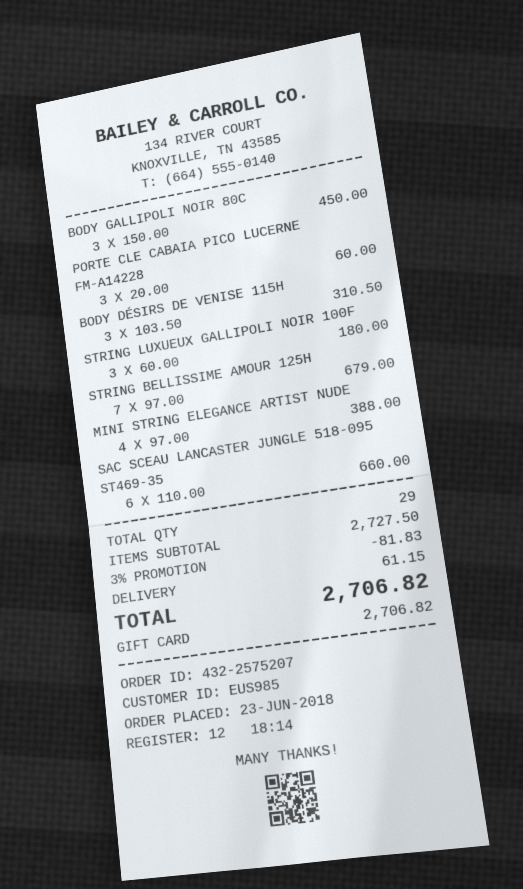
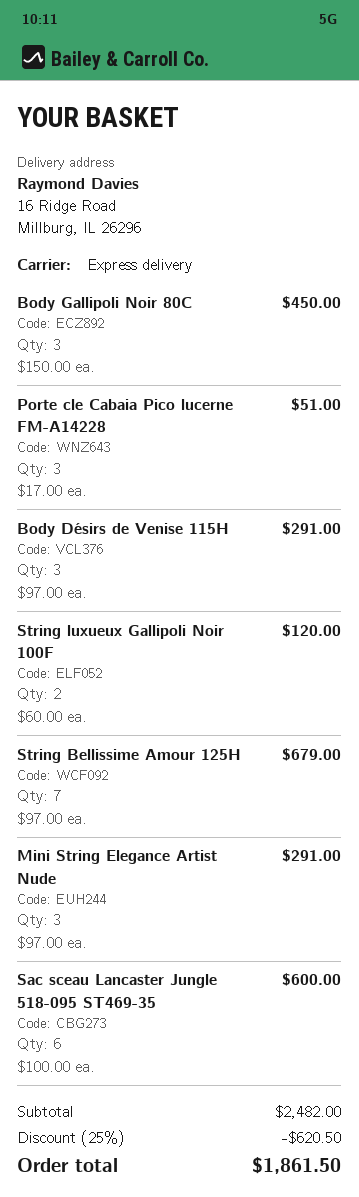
PORTE CLE CABAIA PICO LUCERNE FM-A14228: 3 x 20.00 = 60.00 -> 3 x 17.00 = 51.00
BODY DÉSIRS DE VENISE 115H: 3 x 103.50 = 310.50 -> 3 x 97.00 = 291.00
STRING LUXUEUX GALLIPOLI NOIR 100F: 3 x 60.00 = 180.00 -> 2 x 60.00 = 120.00
MINI STRING ELEGANCE ARTIST NUDE: 4 x 97.00 = 388.00 -> 3 x 97.00 = 291.00
SAC SCEAU LANCASTER JUNGLE 518-095 ST469-35: 6 x 110.00 = 660.00 -> 6 x 100.00 = 600.00
subtotal: 2727.50 -> 2482.00
discount: 3% = 81.83 -> 25% = 620.50
shipping: 61.15 -> none
total: 2706.82 -> 1861.50

